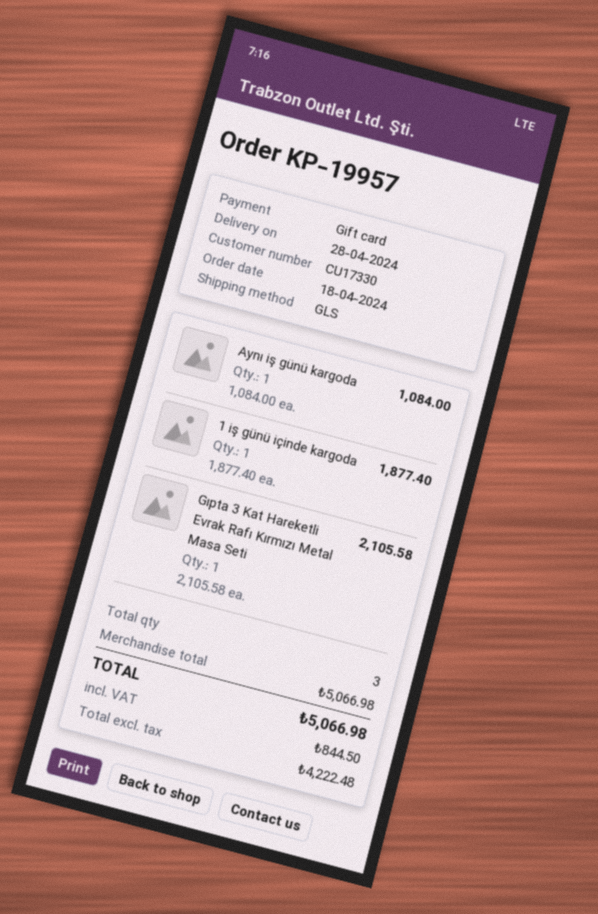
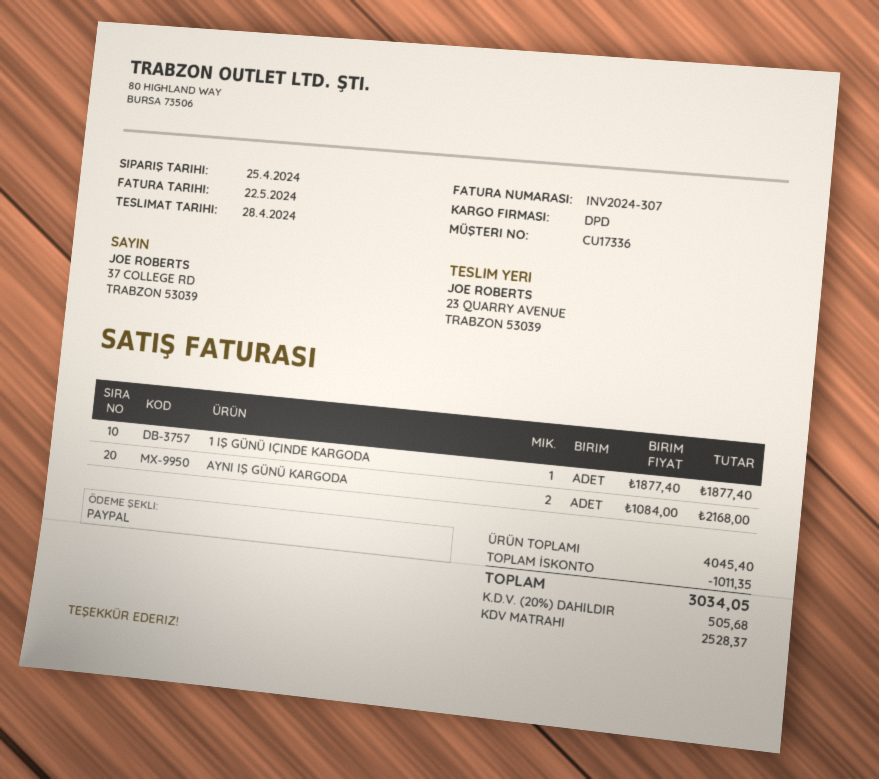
order date: 2024-04-18 -> 2024-04-25
customer number: CU17330 -> CU17336
payment method: gift card -> PayPal
shipping method: GLS -> DPD
Aynı iş günü kargoda: 1 x 1084.00 = 1084.00 -> 2 x 1084.00 = 2168.00
Gıpta 3 Kat Hareketli Evrak Rafı Kırmızı Metal Masa Seti: 1 x 2105.58 = 2105.58 -> none
subtotal: 5066.98 -> 4045.40
discount: none -> 1011.35
net: 4222.48 -> 2528.37
tax: 844.50 -> 505.68
total: 5066.98 -> 3034.05

